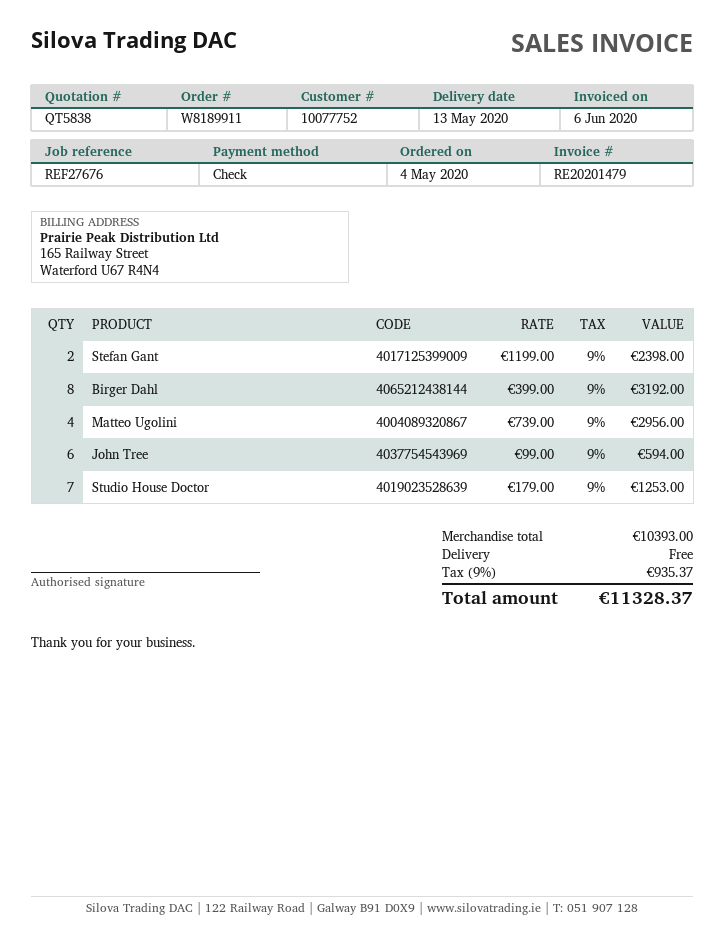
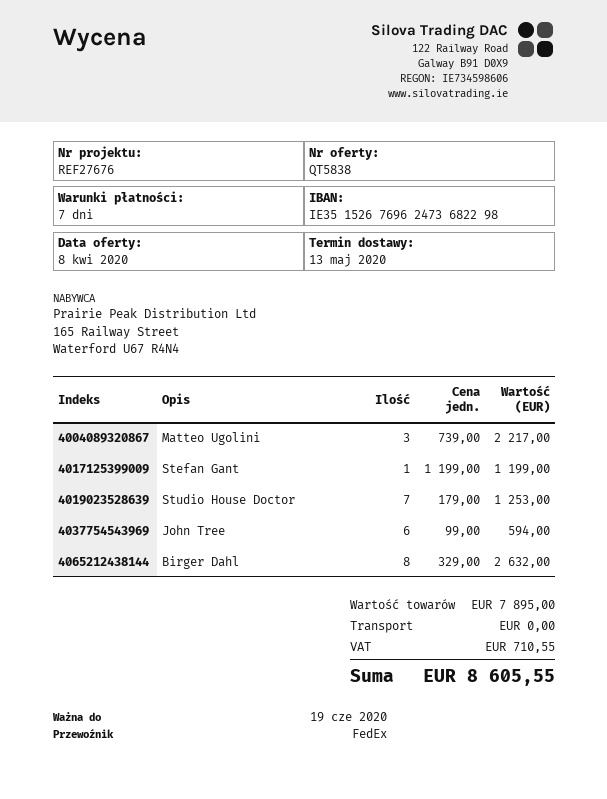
Stefan Gant: 2 x 1199.00 = 2398.00 -> 1 x 1199.00 = 1199.00
Birger Dahl: 8 x 399.00 = 3192.00 -> 8 x 329.00 = 2632.00
Matteo Ugolini: 4 x 739.00 = 2956.00 -> 3 x 739.00 = 2217.00
subtotal: 10393.00 -> 7895.00
tax: 935.37 -> 710.55
total: 11328.37 -> 8605.55

